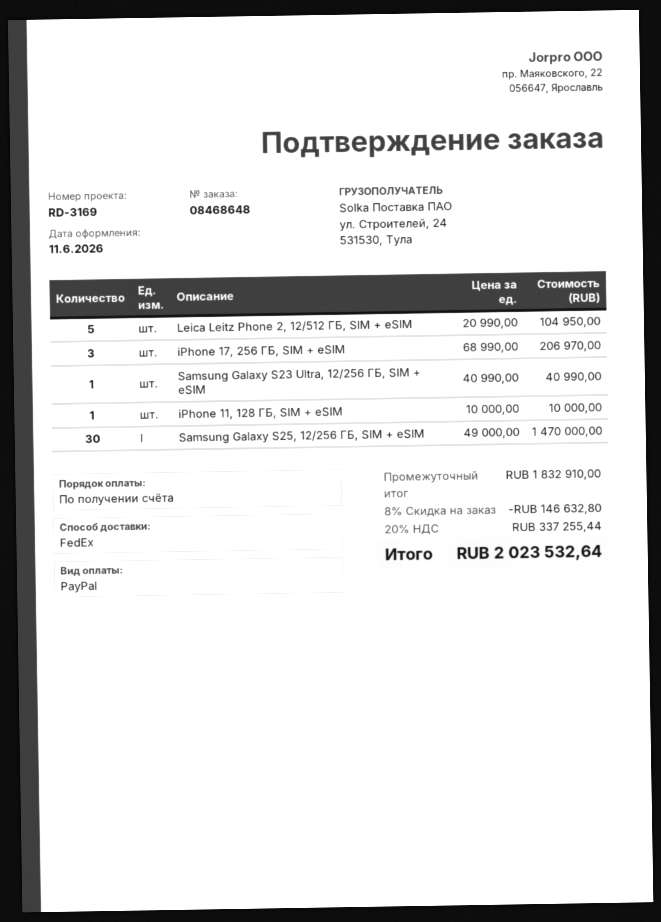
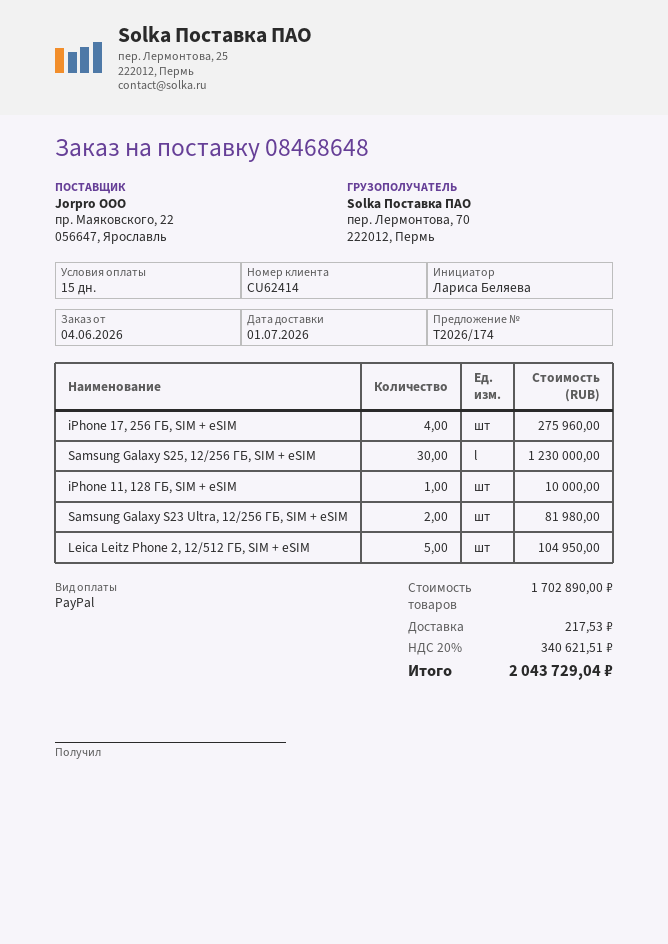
order date: 2026-06-11 -> 2026-06-04
payment terms: on receipt -> 15 days
ship to: ул. Строителей, 24, 531530, Тула -> пер. Лермонтова, 70, 222012, Пермь
iPhone 17, 256 ГБ, SIM + eSIM: 3 for 206970.00 -> 4 for 275960.00
Samsung Galaxy S23 Ultra, 12/256 ГБ, SIM + eSIM: 1 for 40990.00 -> 2 for 81980.00
Samsung Galaxy S25, 12/256 ГБ, SIM + eSIM: 30 for 1470000.00 -> 30 for 1230000.00
subtotal: 1832910.00 -> 1702890.00
discount: 8% = 146632.80 -> none
shipping: none -> 217.53
tax: 20% = 337255.44 -> 20% = 340621.51
total: 2023532.64 -> 2043729.04

